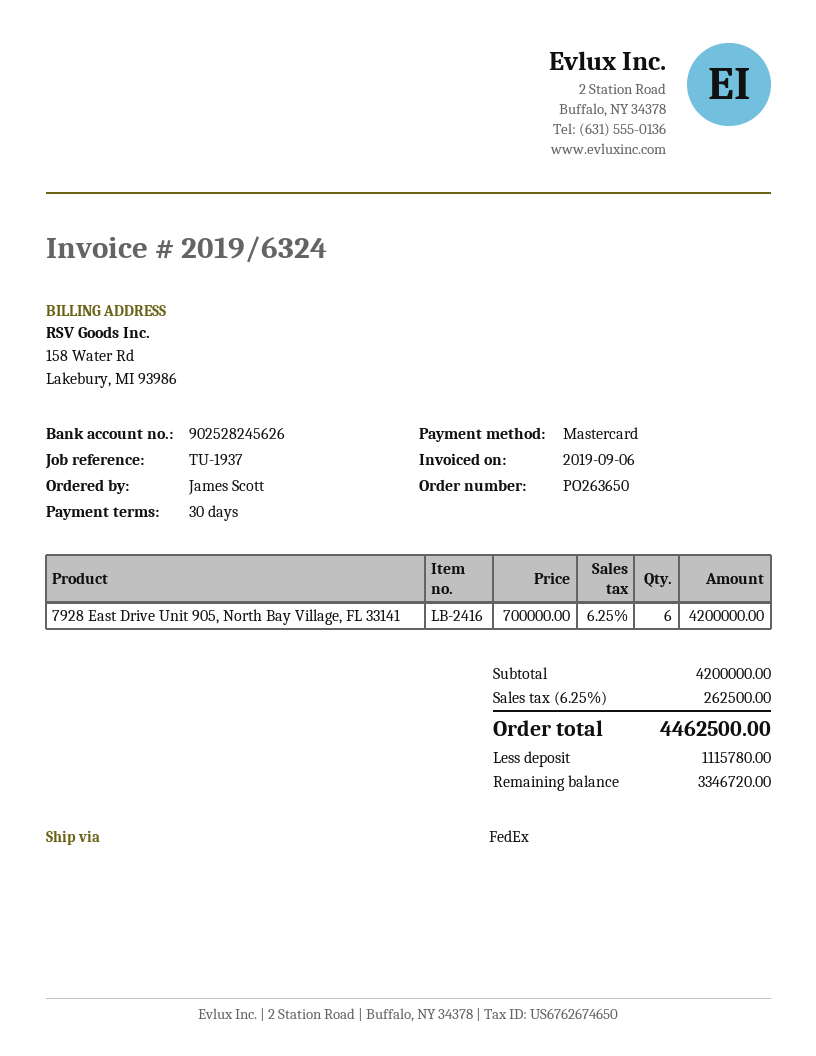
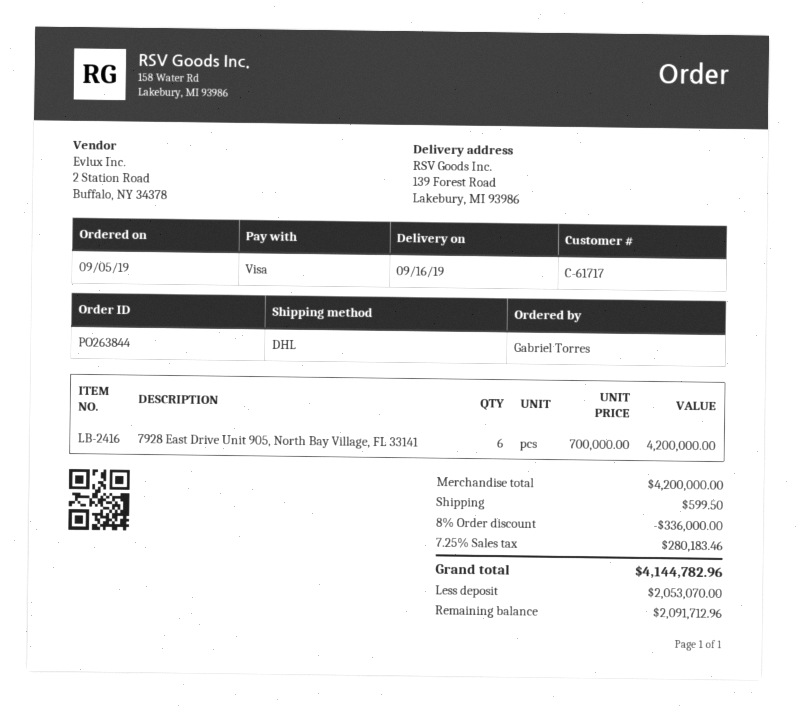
order number: PO263650 -> PO263844
ordered by: James Scott -> Gabriel Torres
payment method: Mastercard -> Visa
shipping method: FedEx -> DHL
discount: none -> 8% = 336000.00
shipping: none -> 599.50
tax: 6.25% = 262500.00 -> 7.25% = 280183.46
total: 4462500.00 -> 4144782.96
deposit: 1115780.00 -> 2053070.00
balance: 3346720.00 -> 2091712.96

